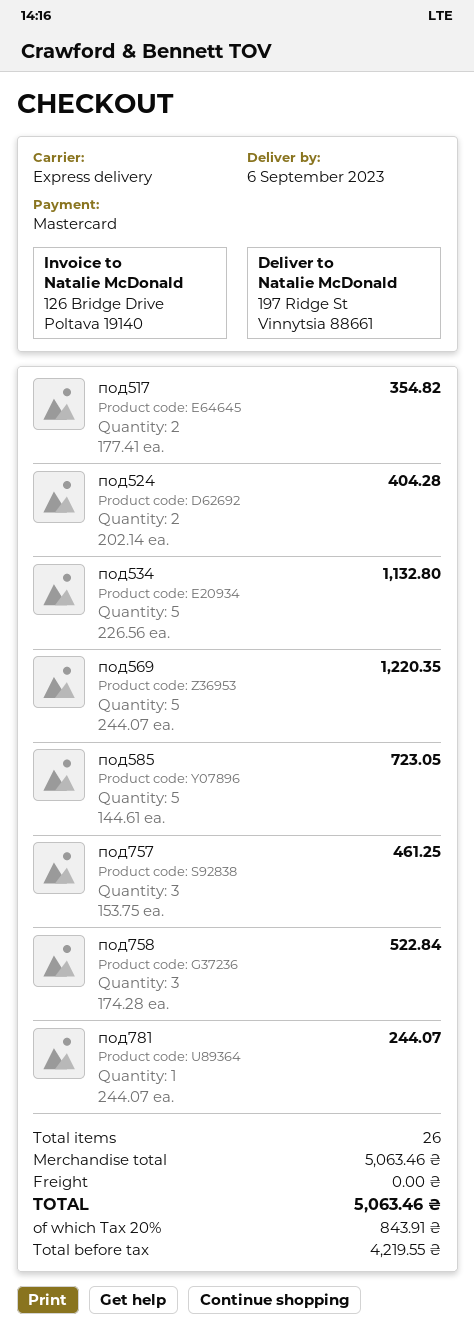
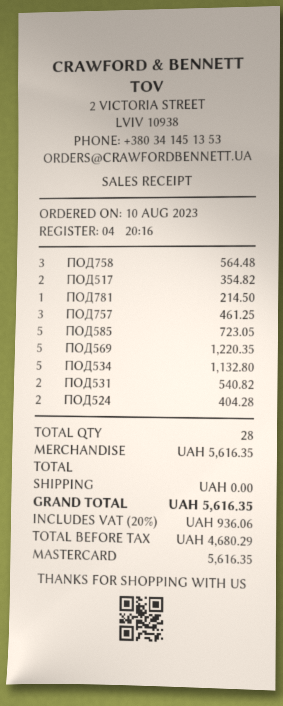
под758: 3 for 522.84 -> 3 for 564.48
под781: 1 for 244.07 -> 1 for 214.50
ПОД531: none -> 2 for 540.82
total quantity: 26 -> 28
subtotal: 5063.46 -> 5616.35
net: 4219.55 -> 4680.29
tax: 20% = 843.91 -> 20% = 936.06
total: 5063.46 -> 5616.35

